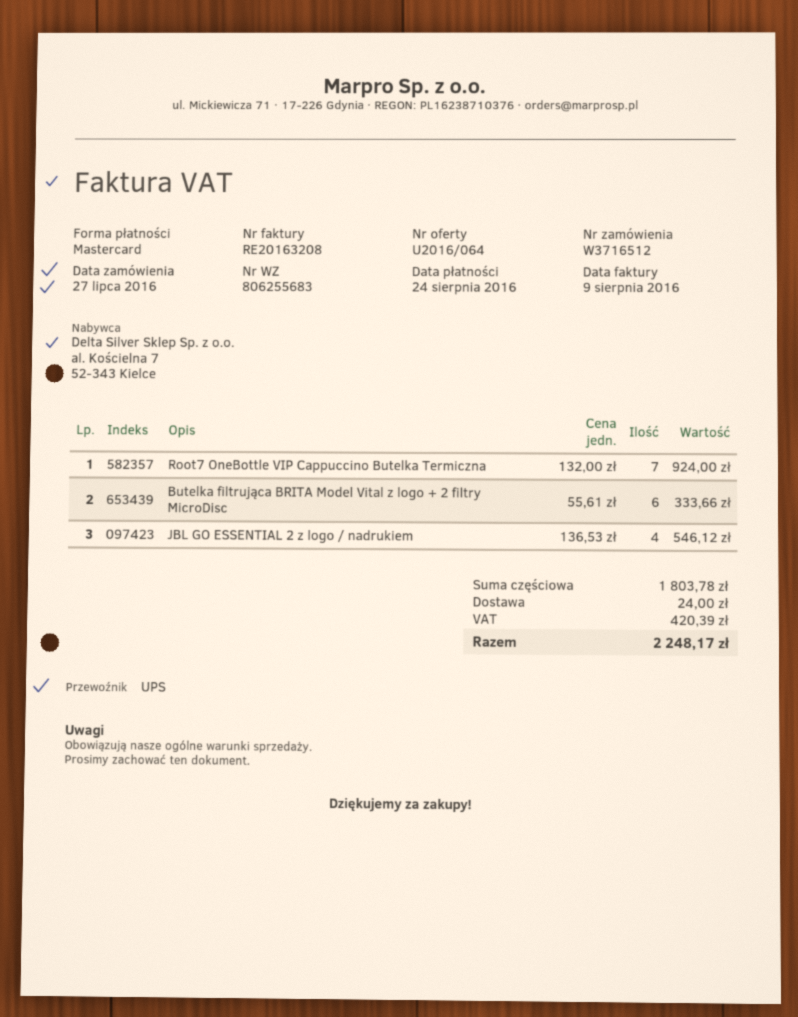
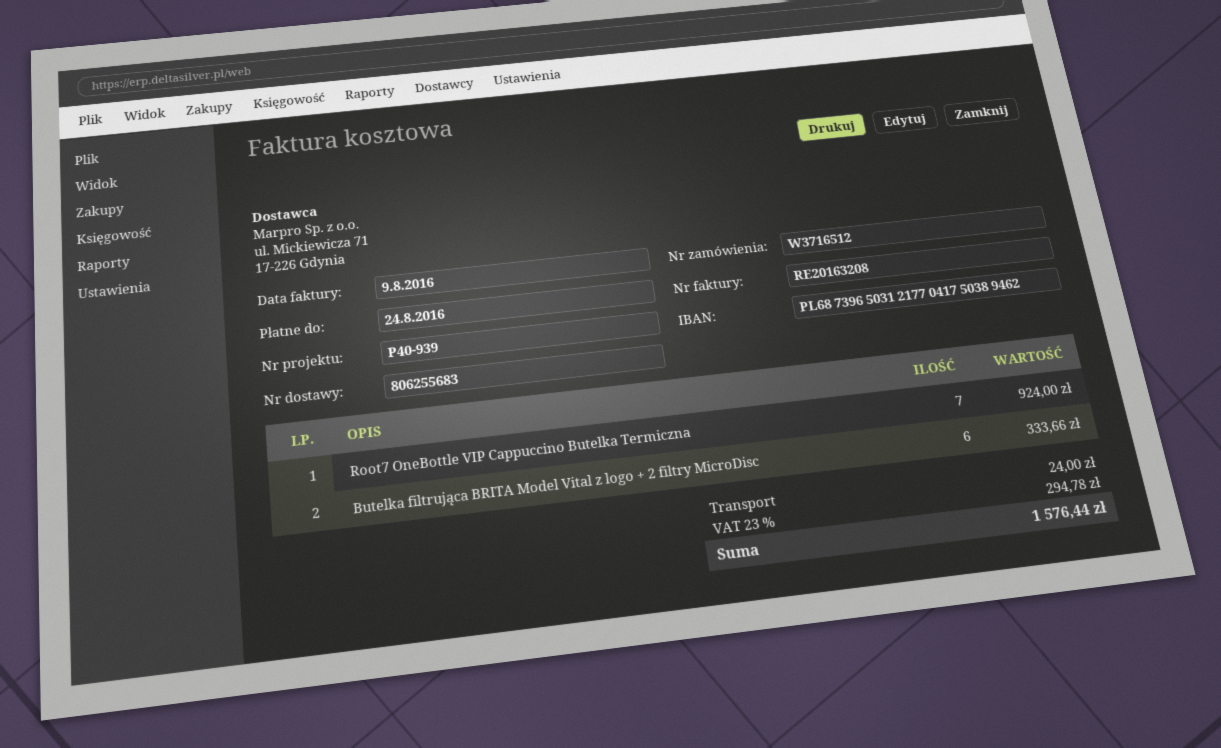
JBL GO ESSENTIAL 2 z logo / nadrukiem: 4 for 546.12 -> none
tax: 420.39 -> 294.78
total: 2248.17 -> 1576.44

